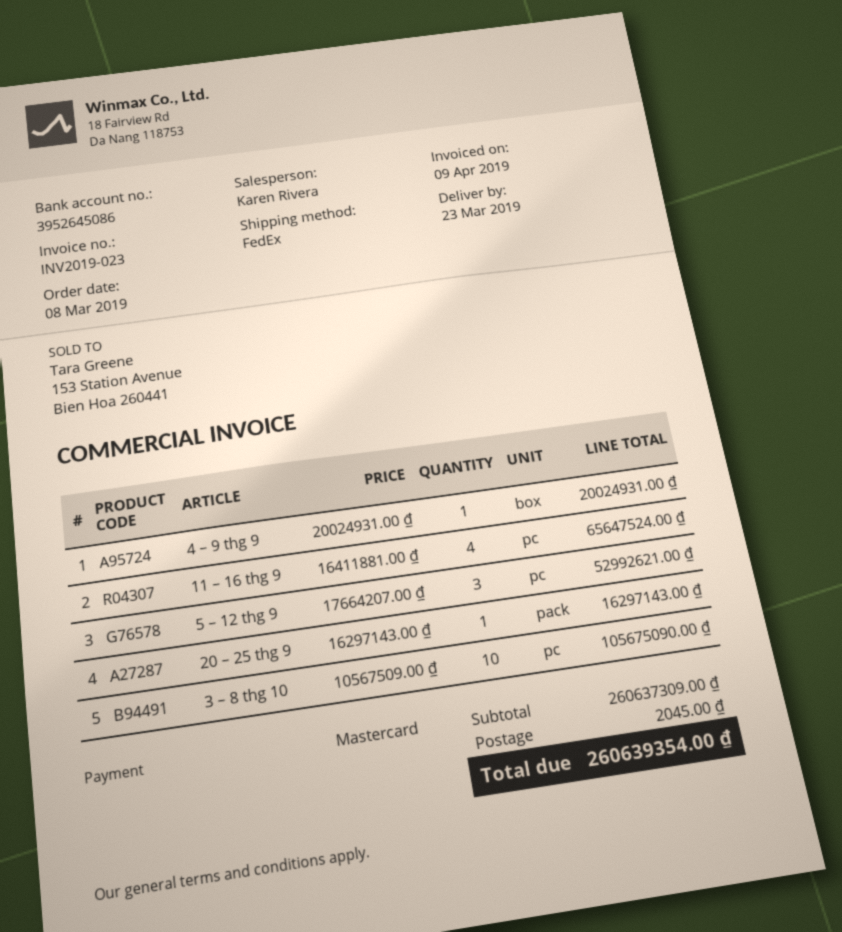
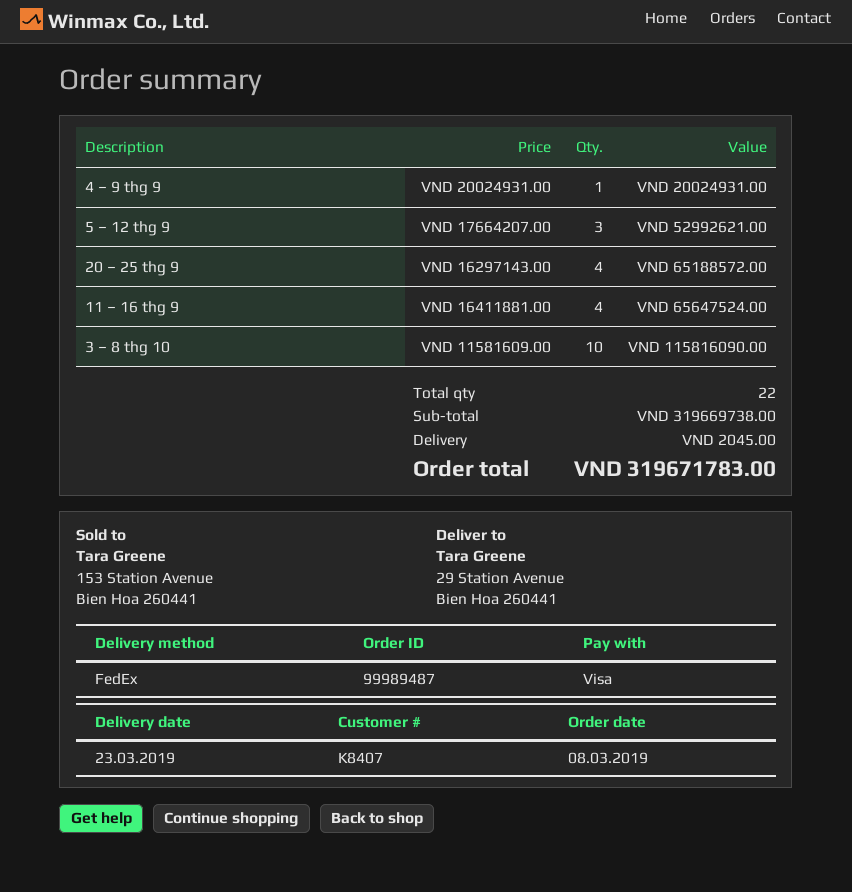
payment method: Mastercard -> Visa
20 – 25 thg 9: 1 x 16297143.00 = 16297143.00 -> 4 x 16297143.00 = 65188572.00
3 – 8 thg 10: 10 x 10567509.00 = 105675090.00 -> 10 x 11581609.00 = 115816090.00
subtotal: 260637309.00 -> 319669738.00
total: 260639354.00 -> 319671783.00

